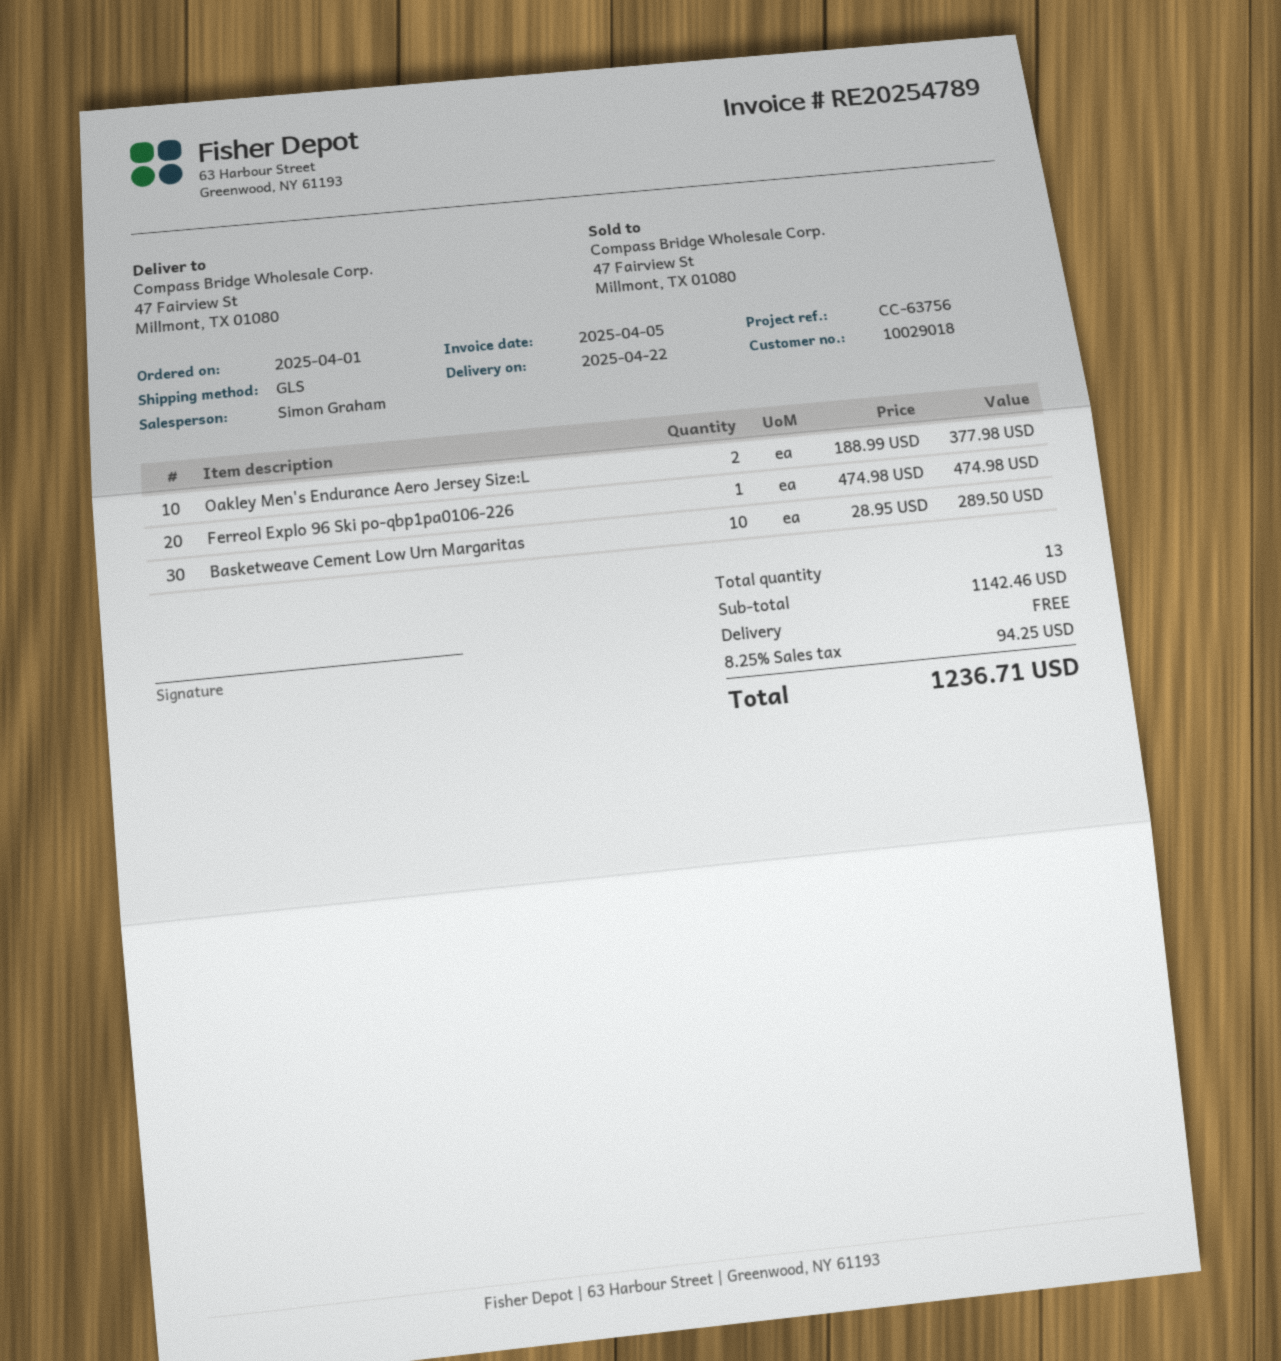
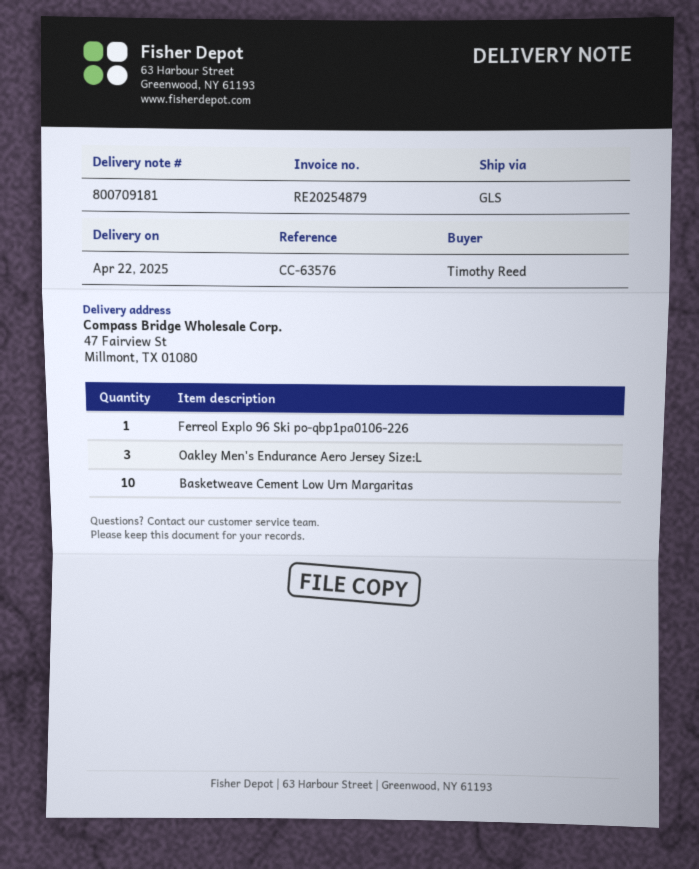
invoice number: RE20254789 -> RE20254879
reference: CC-63756 -> CC-63576
Oakley Men's Endurance Aero Jersey Size:L: 2 -> 3

